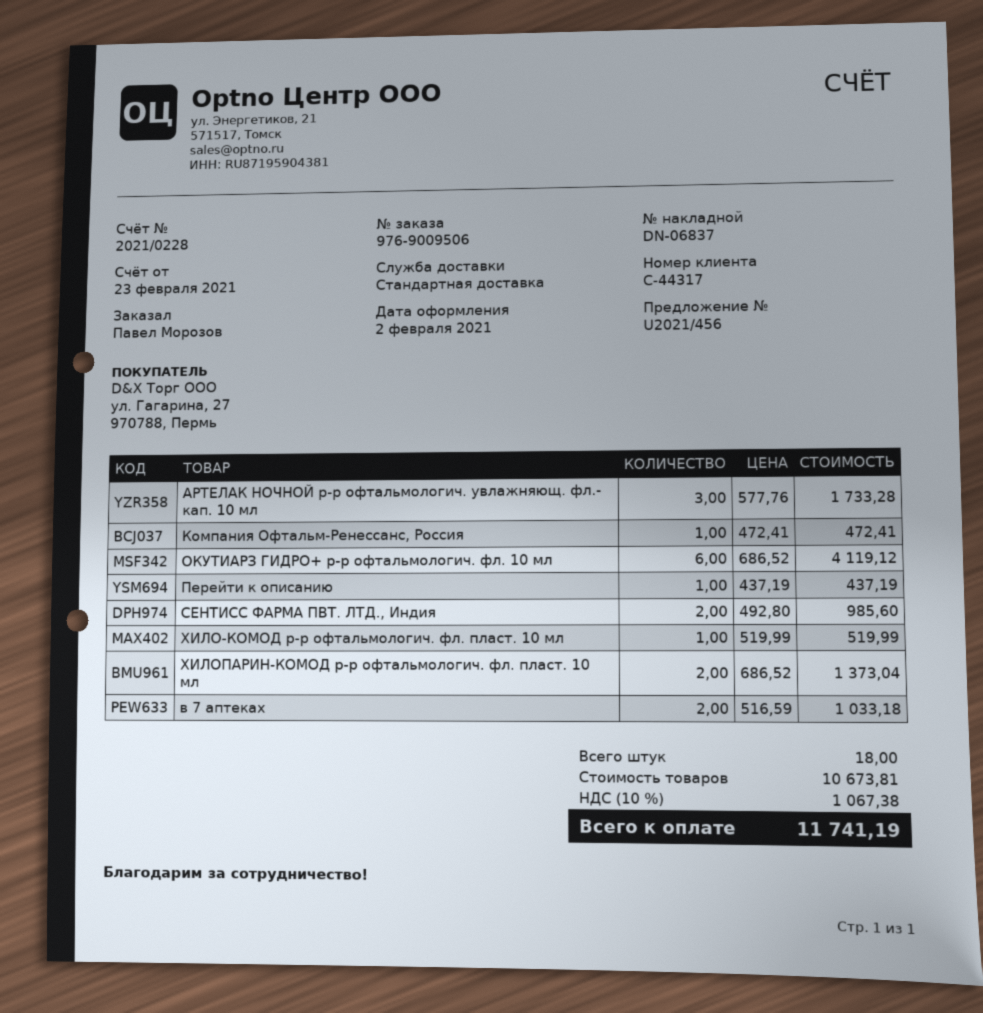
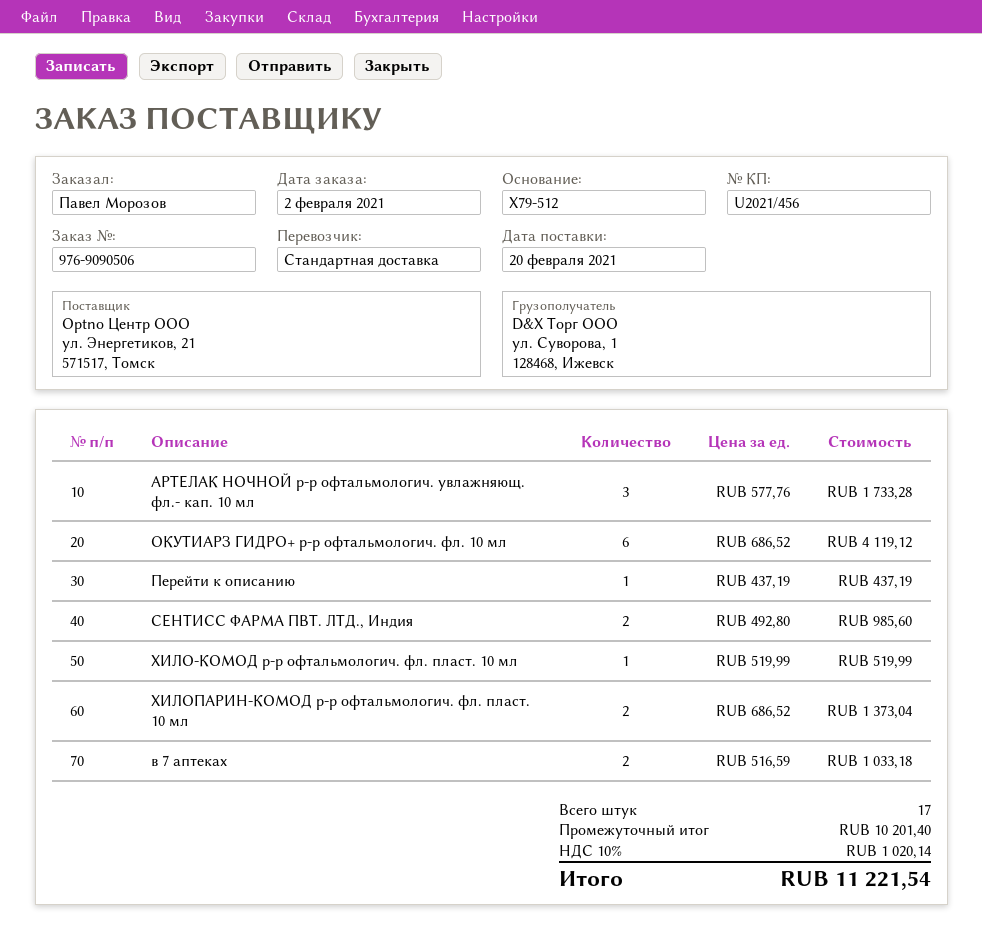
order number: 976-9009506 -> 976-9090506
Компания Офтальм-Ренессанс, Россия: 1 x 472.41 = 472.41 -> none
total quantity: 18 -> 17
subtotal: 10673.81 -> 10201.40
tax: 10% = 1067.38 -> 10% = 1020.14
total: 11741.19 -> 11221.54

